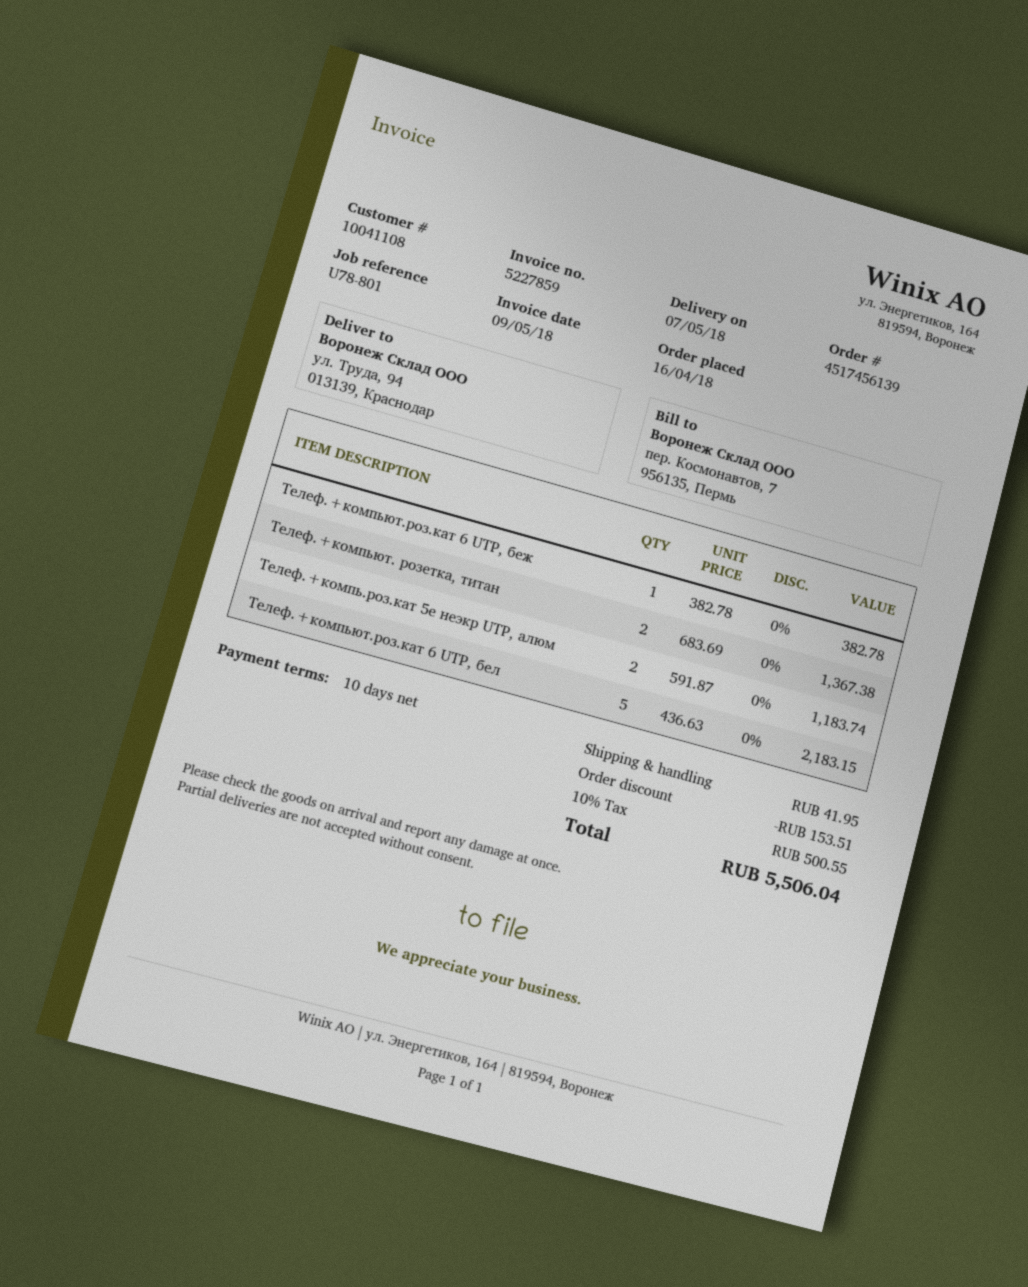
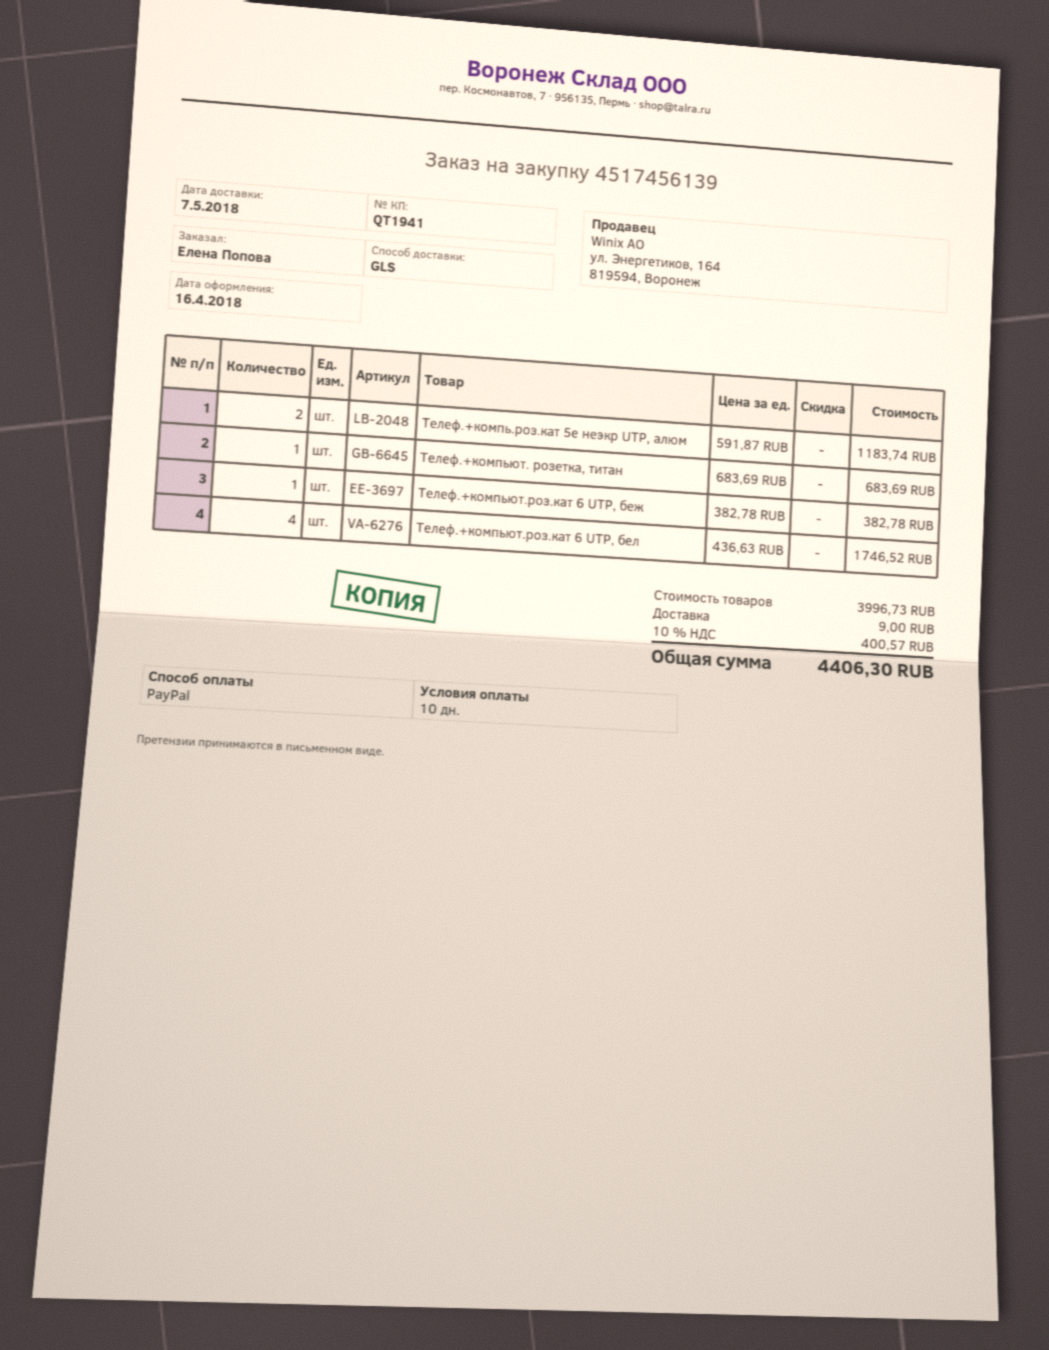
Телеф.+компьют. розетка, титан: 2 x 683.69 = 1367.38 -> 1 x 683.69 = 683.69
Телеф.+компьют.роз.кат 6 UTP, бел: 5 x 436.63 = 2183.15 -> 4 x 436.63 = 1746.52
discount: 153.51 -> none
shipping: 41.95 -> 9.00
tax: 10% = 500.55 -> 10% = 400.57
total: 5506.04 -> 4406.30

